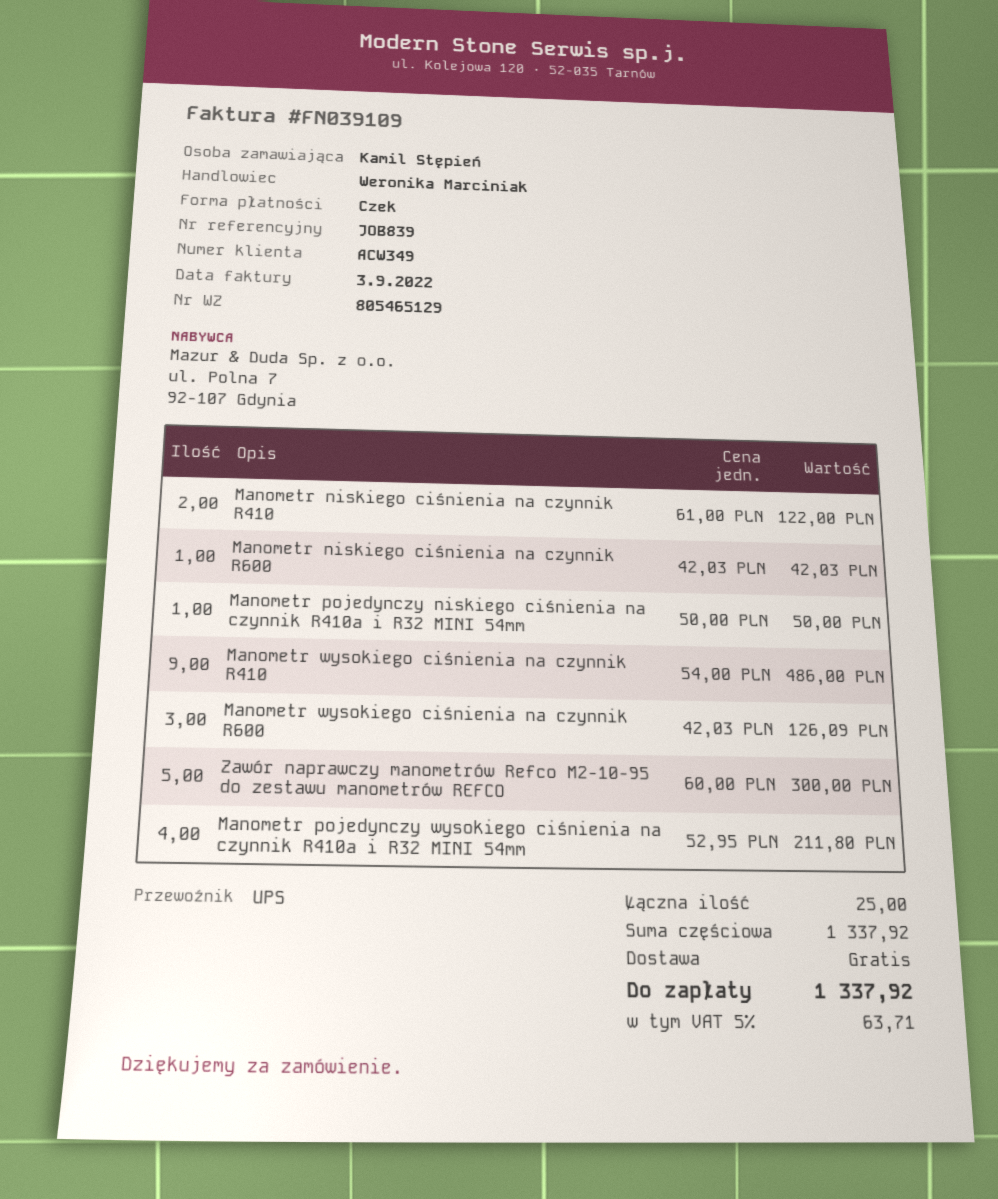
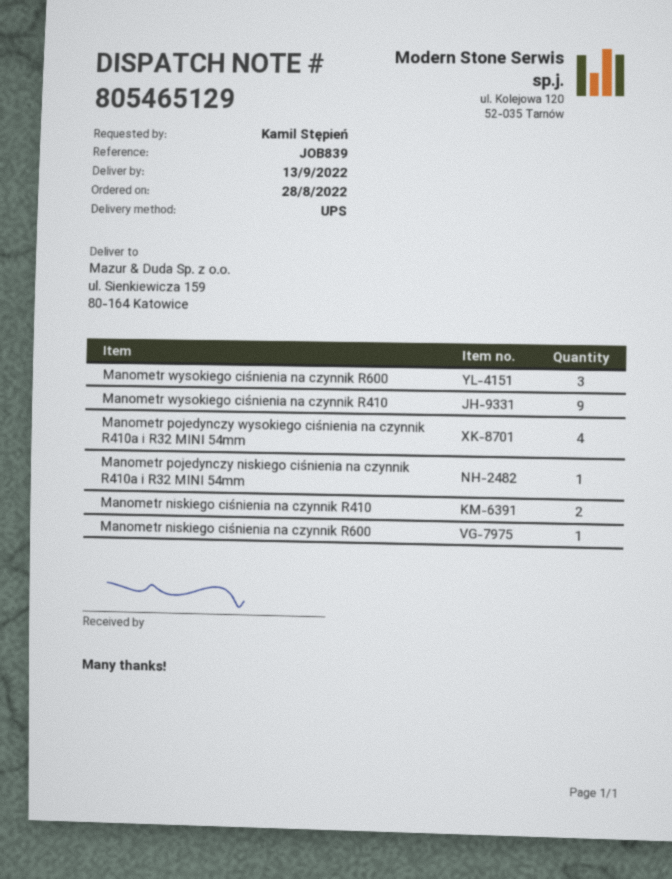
Zawór naprawczy manometrów Refco M2-10-95 do zestawu manometrów REFCO: 5 -> none

